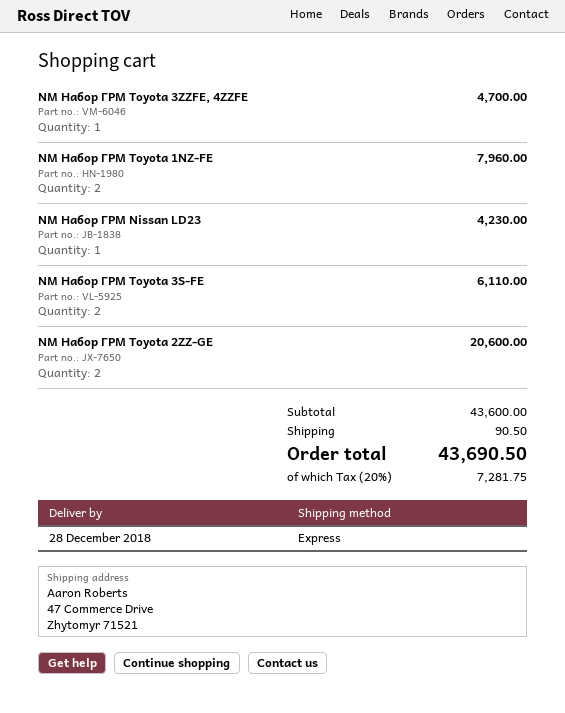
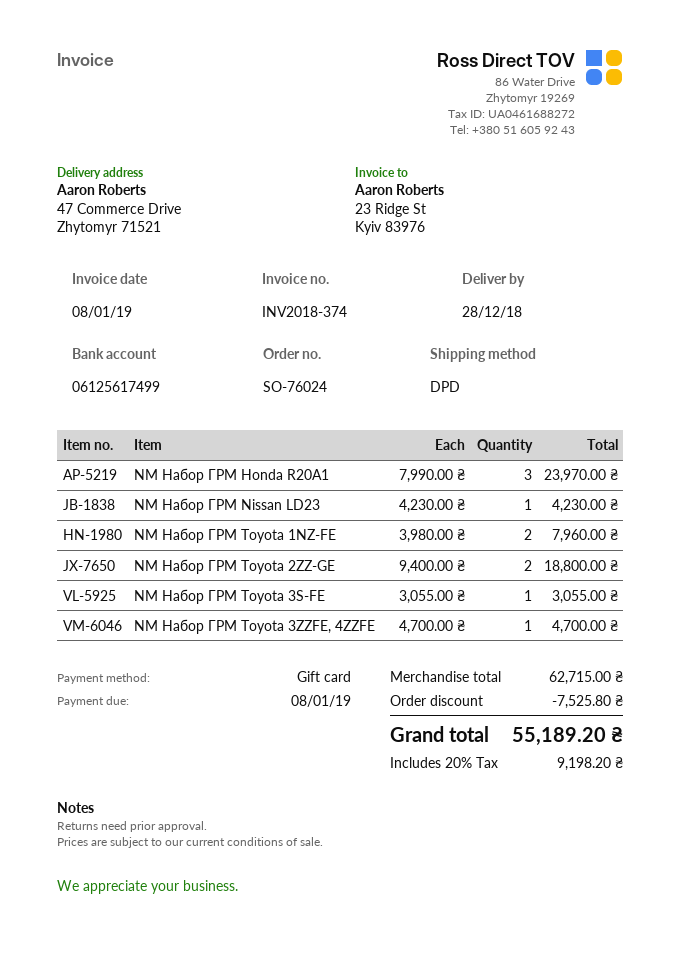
shipping method: express -> DPD
NM Набор ГРМ Toyota 3S-FE: 2 for 6110.00 -> 1 for 3055.00
NM Набор ГРМ Toyota 2ZZ-GE: 2 for 20600.00 -> 2 for 18800.00
NM Набор ГРМ Honda R20A1: none -> 3 for 23970.00
subtotal: 43600.00 -> 62715.00
discount: none -> 7525.80
shipping: 90.50 -> none
tax: 20% = 7281.75 -> 20% = 9198.20
total: 43690.50 -> 55189.20

